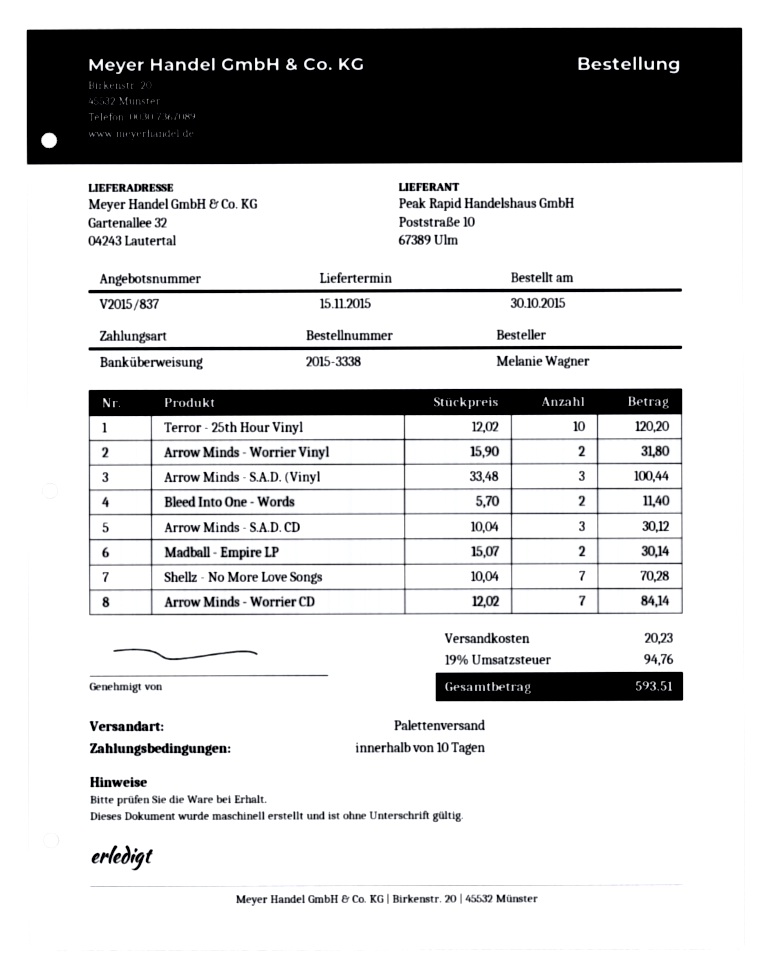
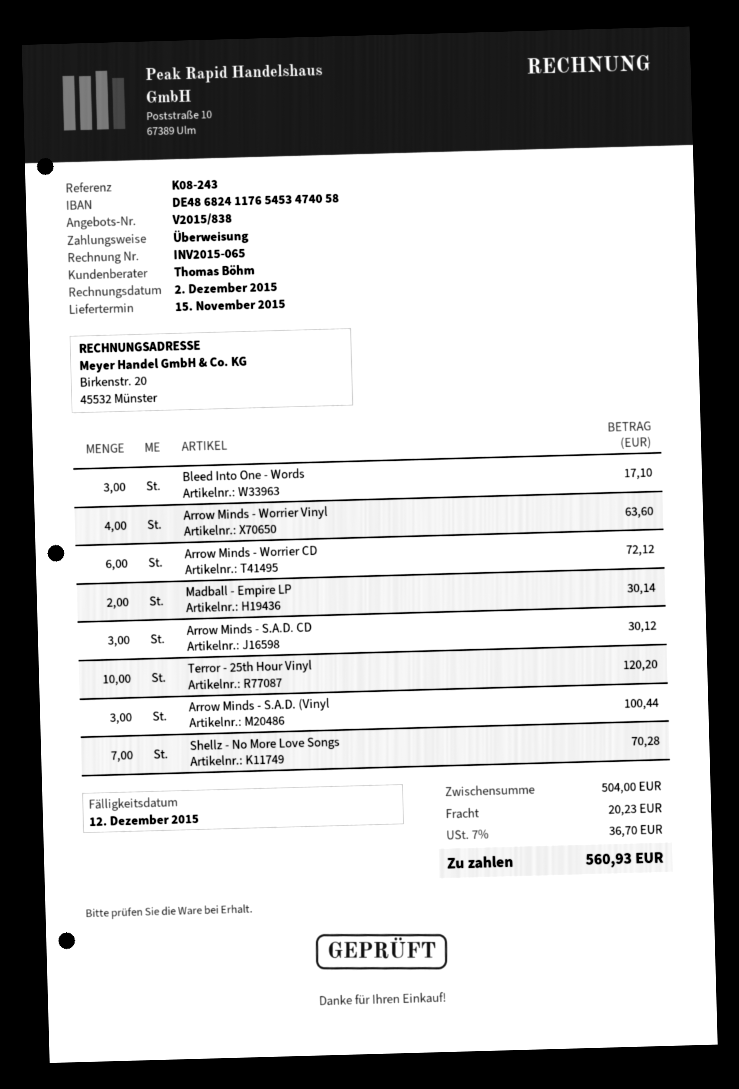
quote number: V2015/837 -> V2015/838
Arrow Minds - Worrier Vinyl: 2 for 31.80 -> 4 for 63.60
Bleed Into One - Words: 2 for 11.40 -> 3 for 17.10
Arrow Minds - Worrier CD: 7 for 84.14 -> 6 for 72.12
tax: 19% = 94.76 -> 7% = 36.70
total: 593.51 -> 560.93

